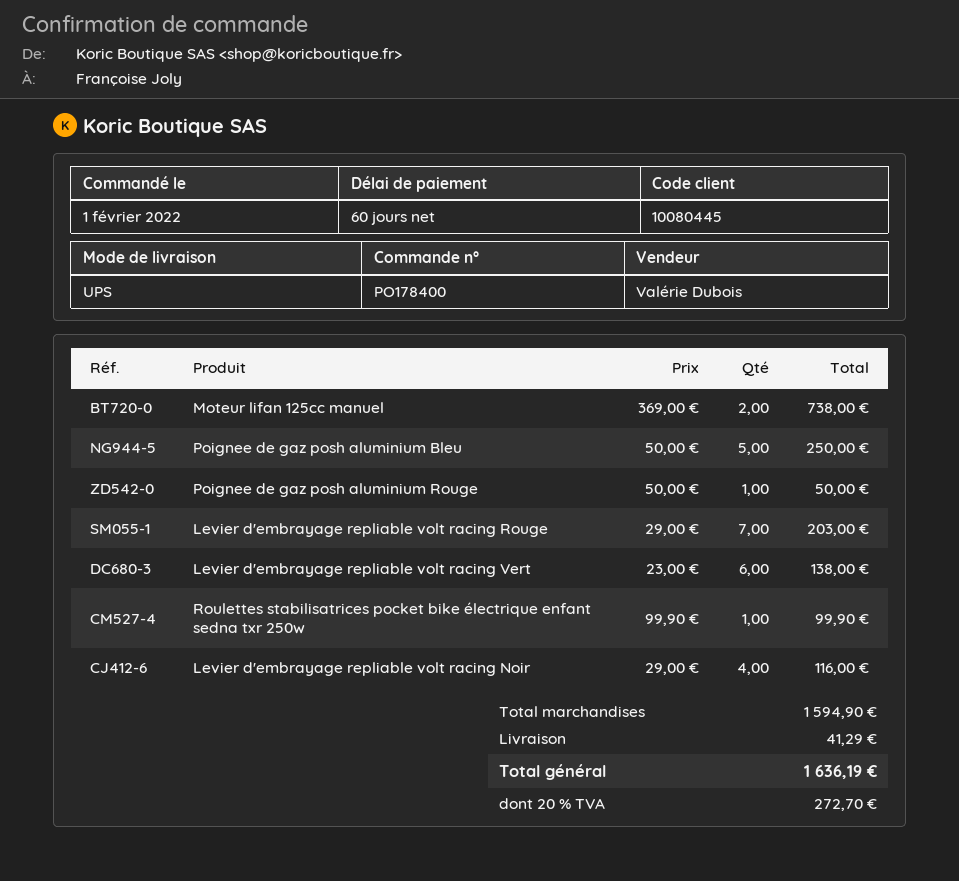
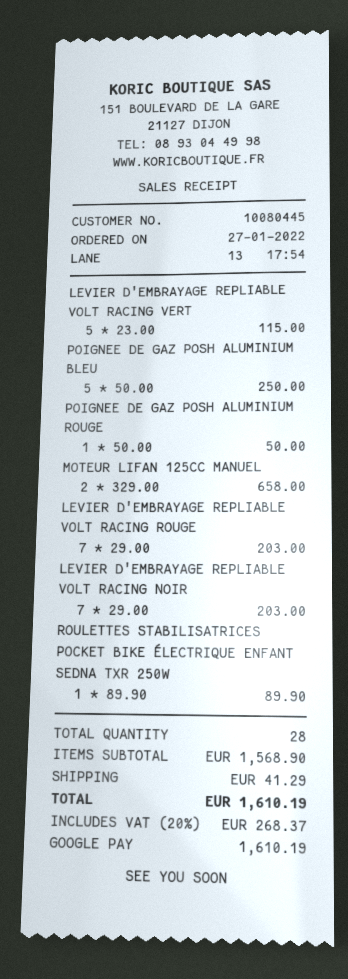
order date: 2022-02-01 -> 2022-01-27
Moteur lifan 125cc manuel: 2 x 369.00 = 738.00 -> 2 x 329.00 = 658.00
Levier d'embrayage repliable volt racing Vert: 6 x 23.00 = 138.00 -> 5 x 23.00 = 115.00
Roulettes stabilisatrices pocket bike électrique enfant sedna txr 250w: 1 x 99.90 = 99.90 -> 1 x 89.90 = 89.90
Levier d'embrayage repliable volt racing Noir: 4 x 29.00 = 116.00 -> 7 x 29.00 = 203.00
subtotal: 1594.90 -> 1568.90
tax: 20% = 272.70 -> 20% = 268.37
total: 1636.19 -> 1610.19

